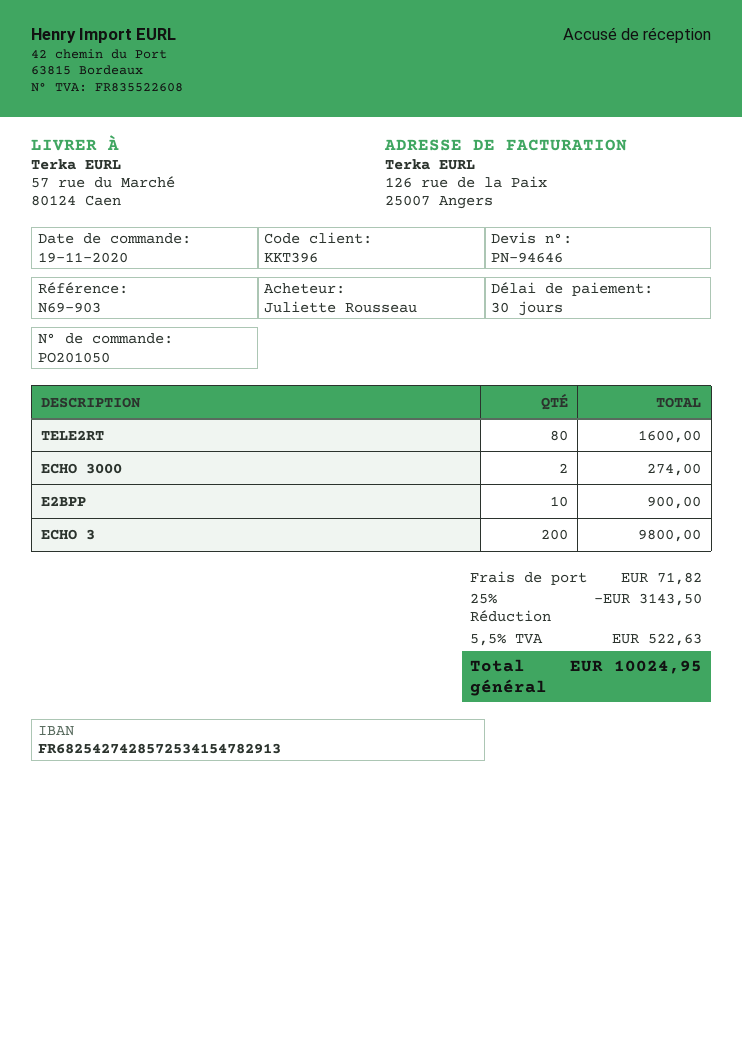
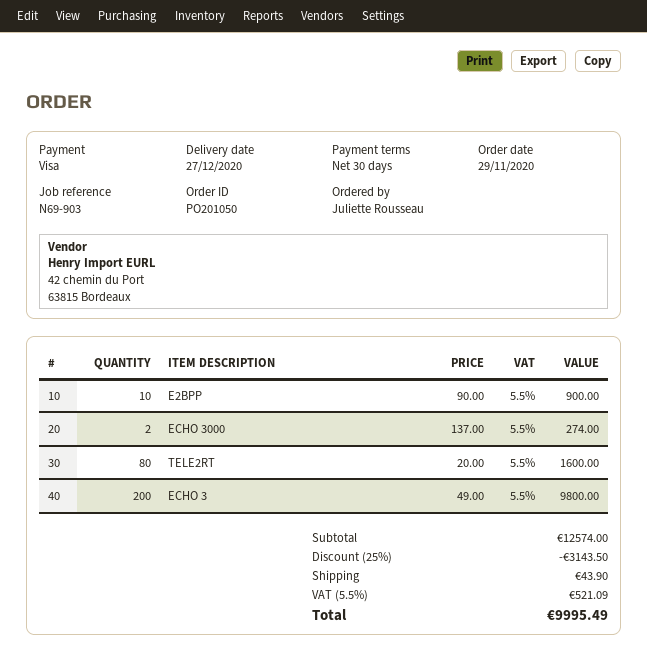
order date: 2020-11-19 -> 2020-11-29
shipping: 71.82 -> 43.90
tax: 5.5% = 522.63 -> 5.5% = 521.09
total: 10024.95 -> 9995.49

